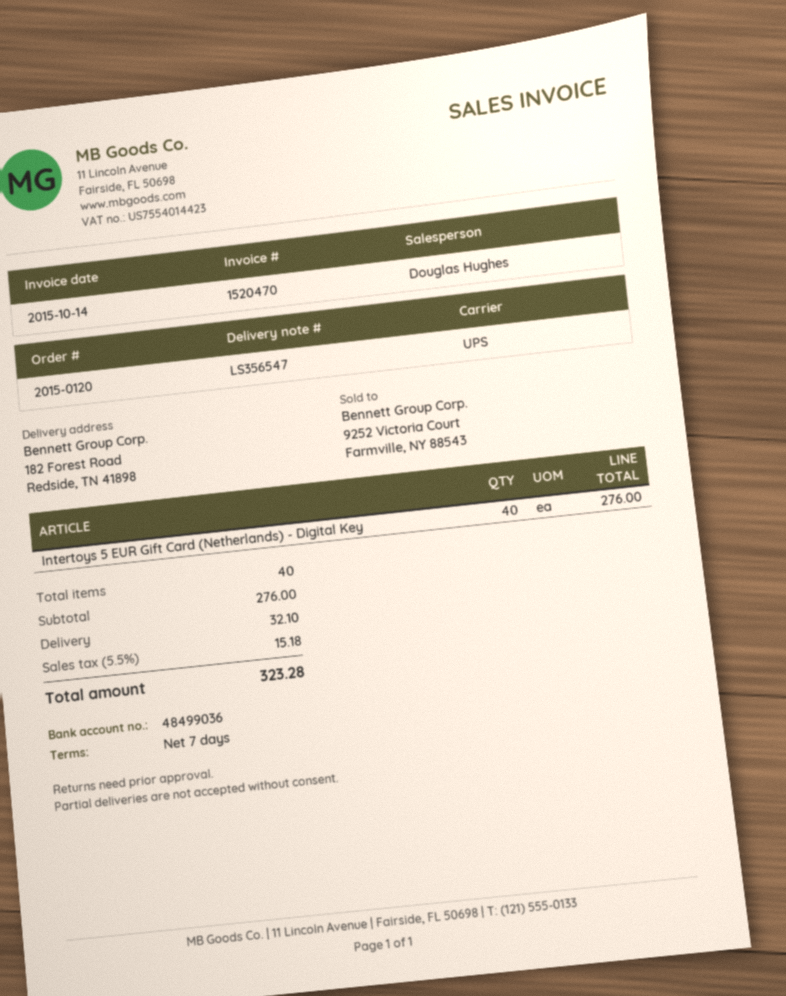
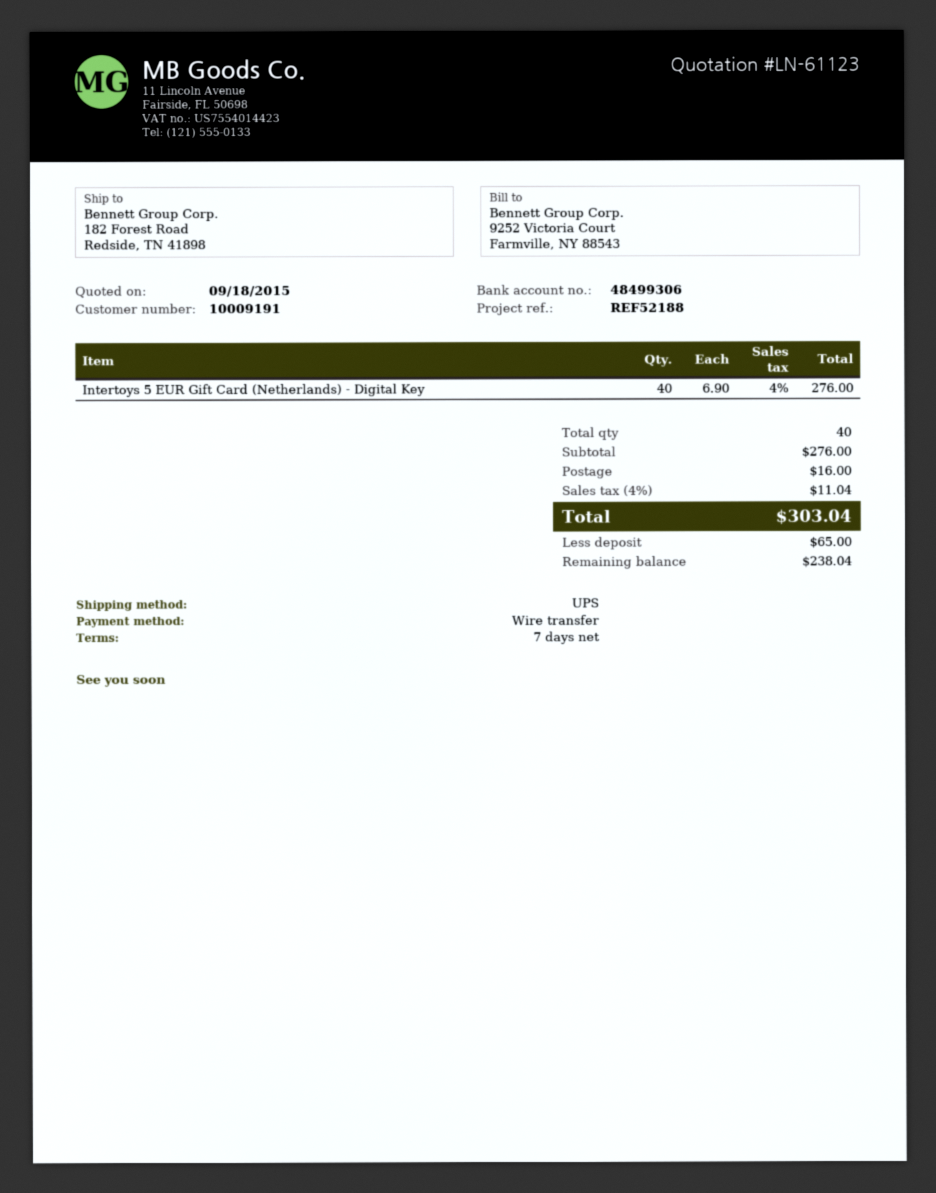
bank account: 48499036 -> 48499306
shipping: 32.10 -> 16.00
tax: 5.5% = 15.18 -> 4% = 11.04
total: 323.28 -> 303.04

